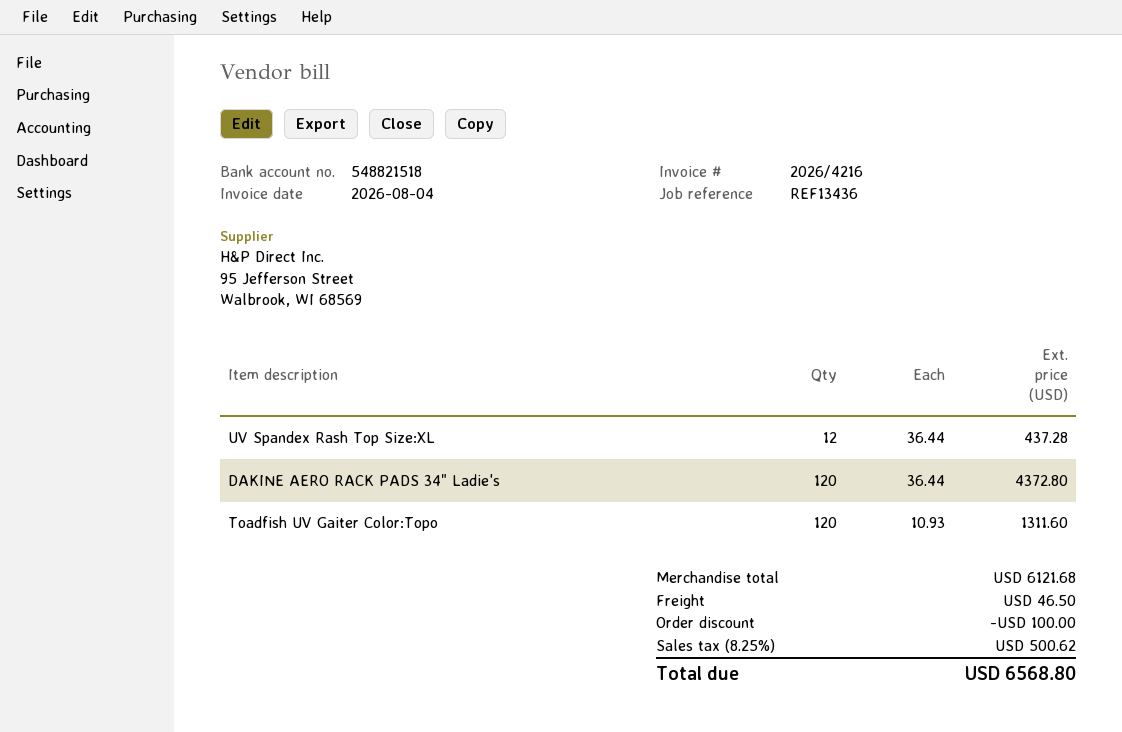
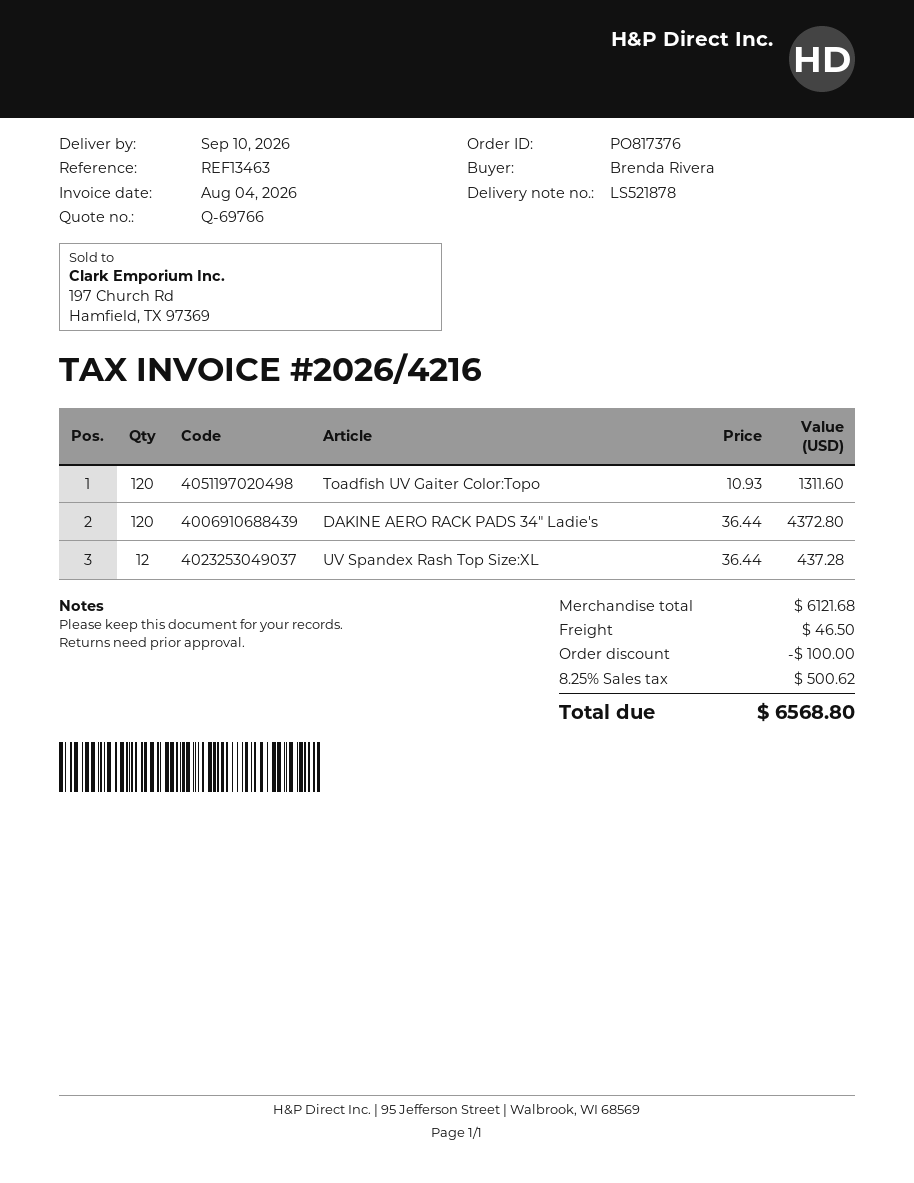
reference: REF13436 -> REF13463

